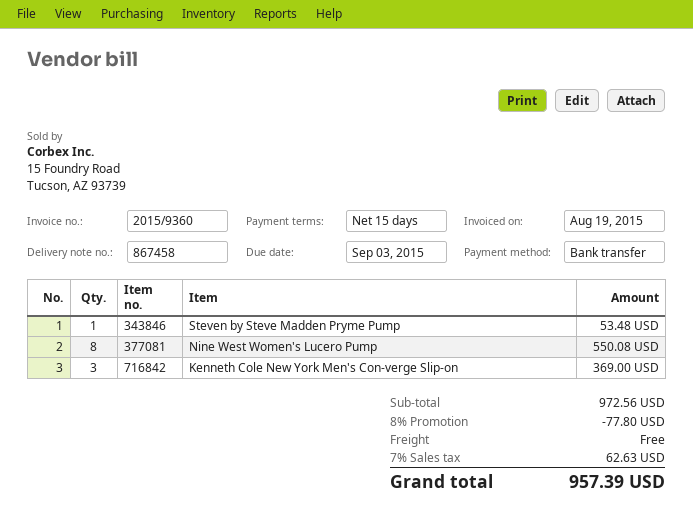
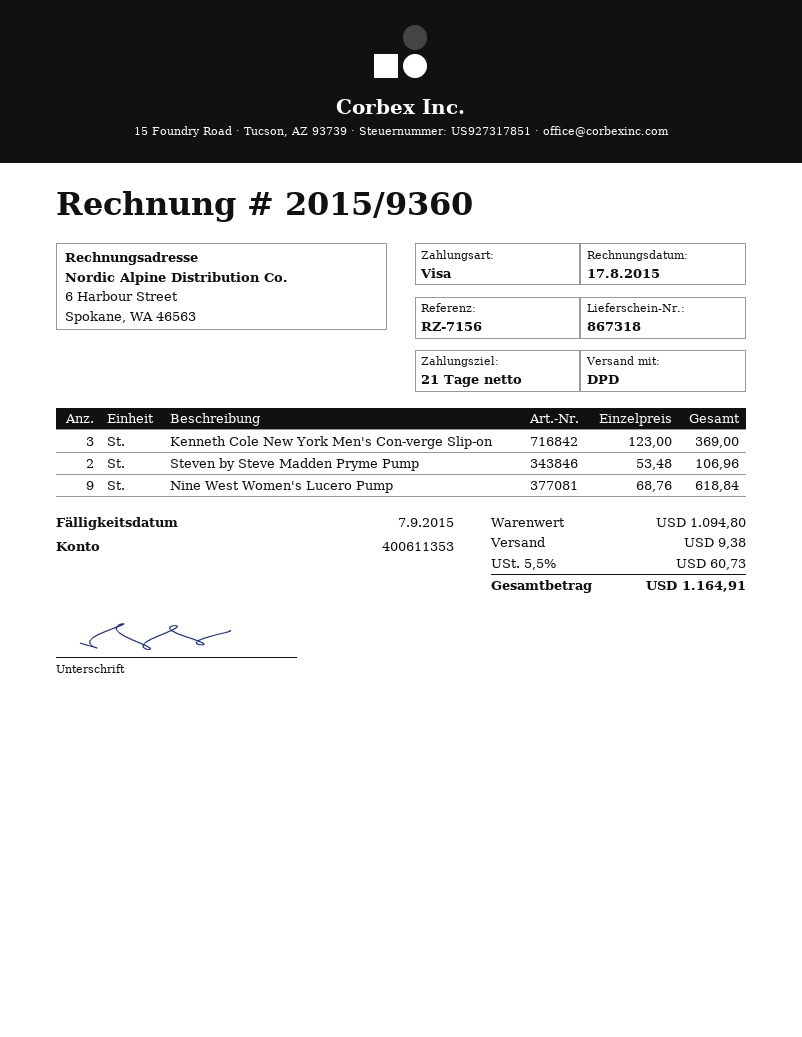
delivery note number: 867458 -> 867318
invoice date: 2015-08-19 -> 2015-08-17
payment terms: 15 days -> 21 days
due date: 2015-09-03 -> 2015-09-07
payment method: bank transfer -> Visa
Steven by Steve Madden Pryme Pump: 1 for 53.48 -> 2 for 106.96
Nine West Women's Lucero Pump: 8 for 550.08 -> 9 for 618.84
subtotal: 972.56 -> 1094.80
discount: 8% = 77.80 -> none
shipping: 0.00 -> 9.38
tax: 7% = 62.63 -> 5.5% = 60.73
total: 957.39 -> 1164.91

